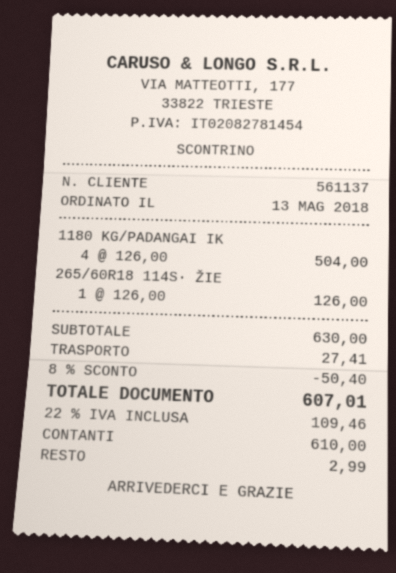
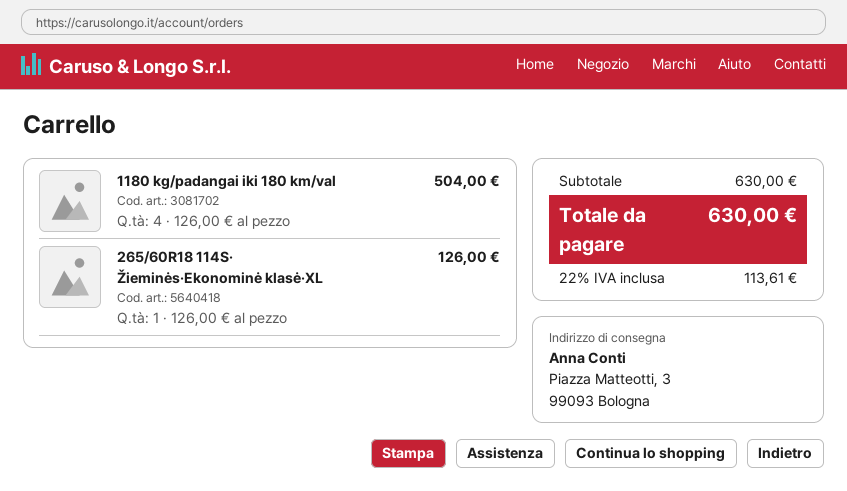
discount: 8% = 50.40 -> none
shipping: 27.41 -> none
tax: 22% = 109.46 -> 22% = 113.61
total: 607.01 -> 630.00

